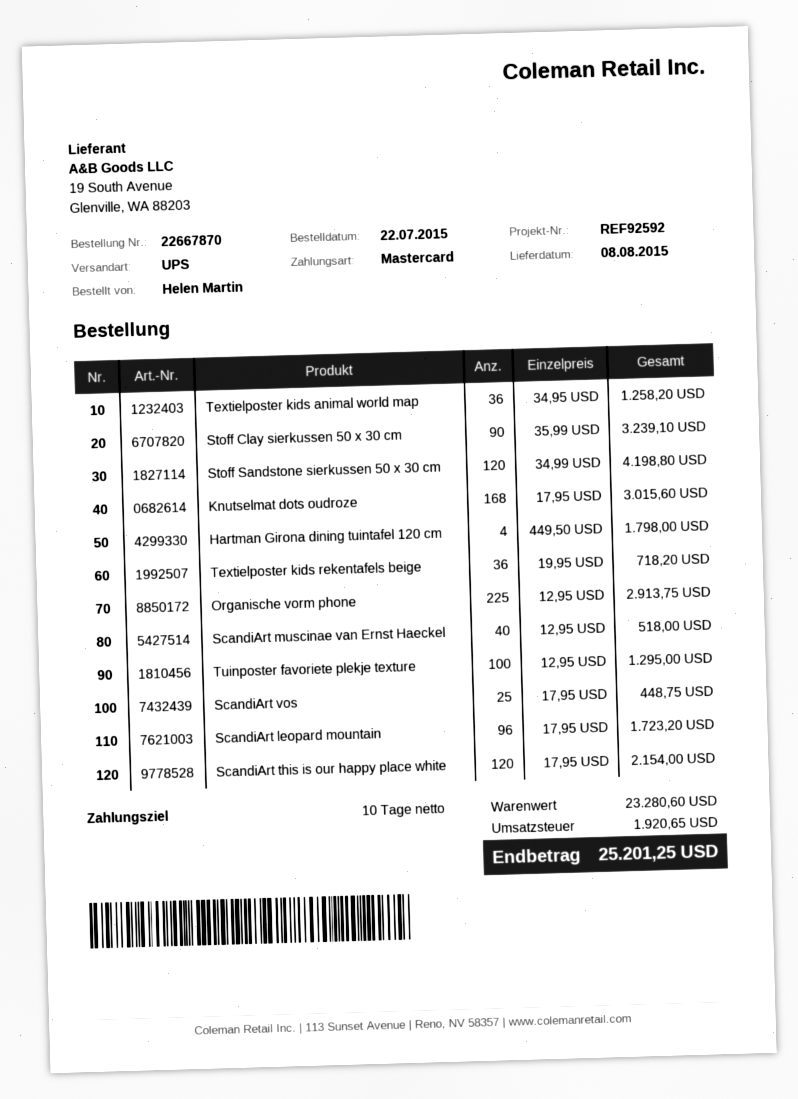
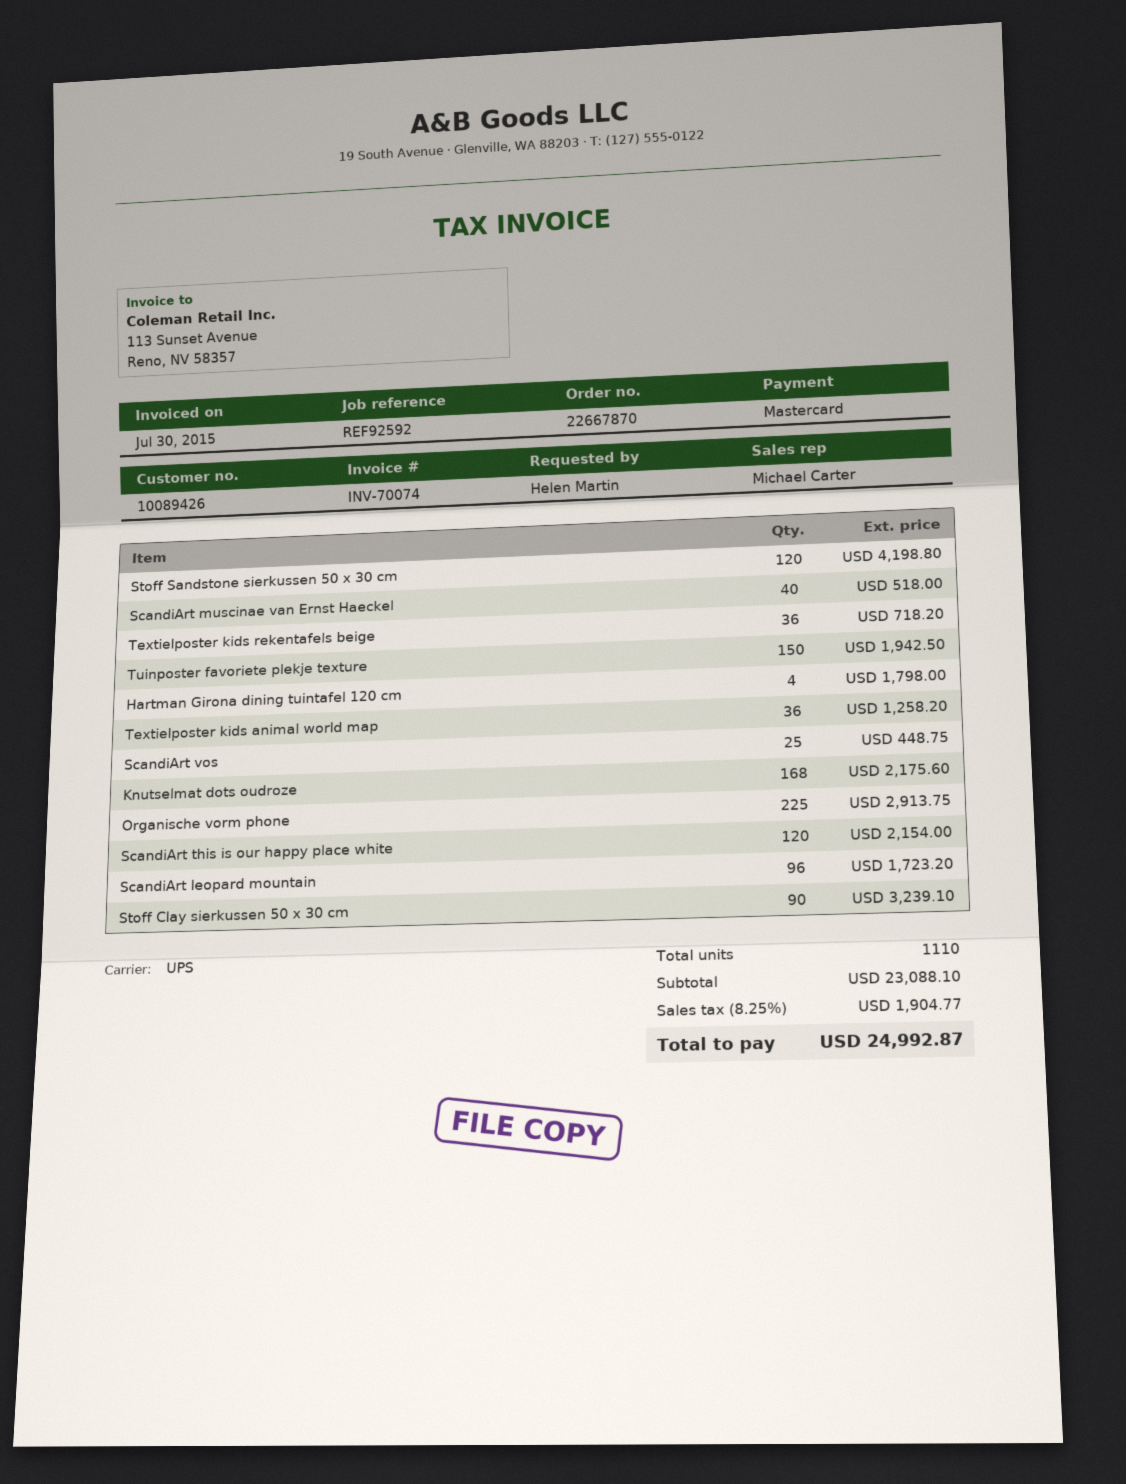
Knutselmat dots oudroze: 168 for 3015.60 -> 168 for 2175.60
Tuinposter favoriete plekje texture: 100 for 1295.00 -> 150 for 1942.50
subtotal: 23280.60 -> 23088.10
tax: 1920.65 -> 1904.77
total: 25201.25 -> 24992.87

